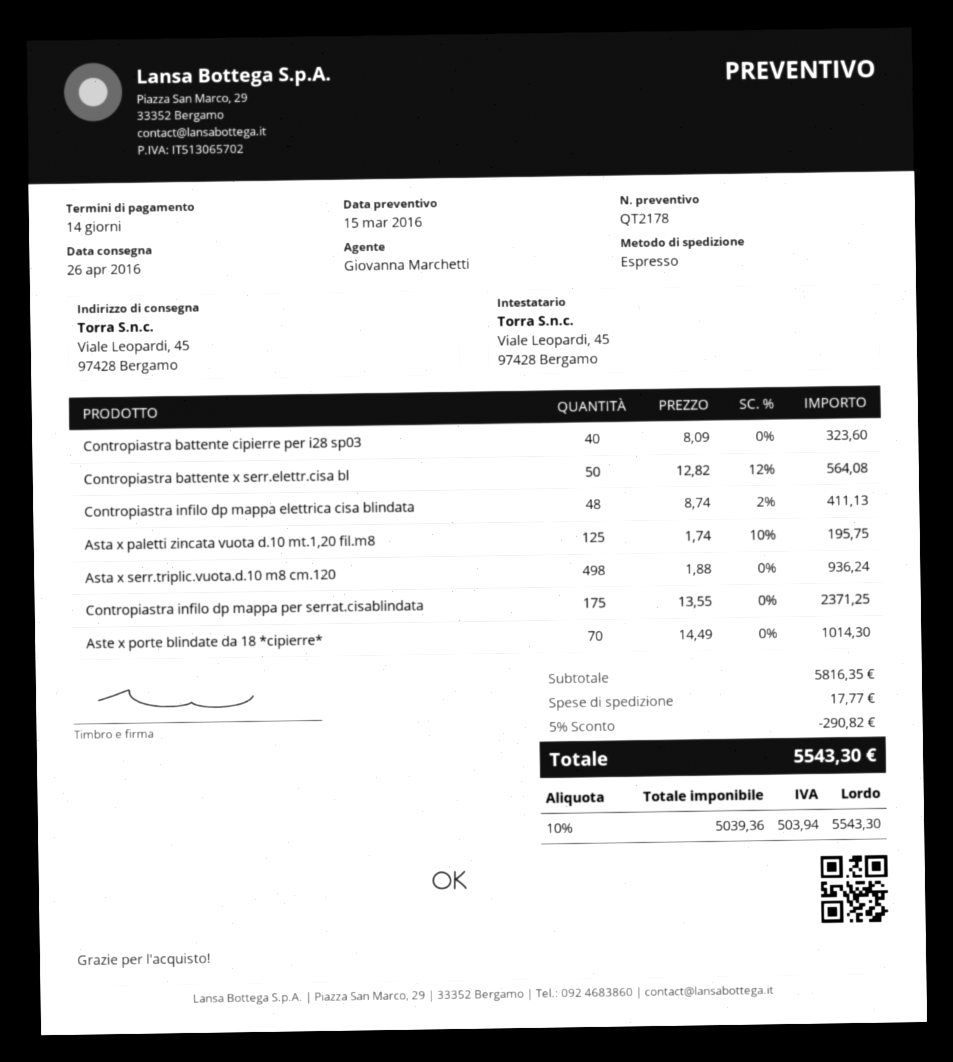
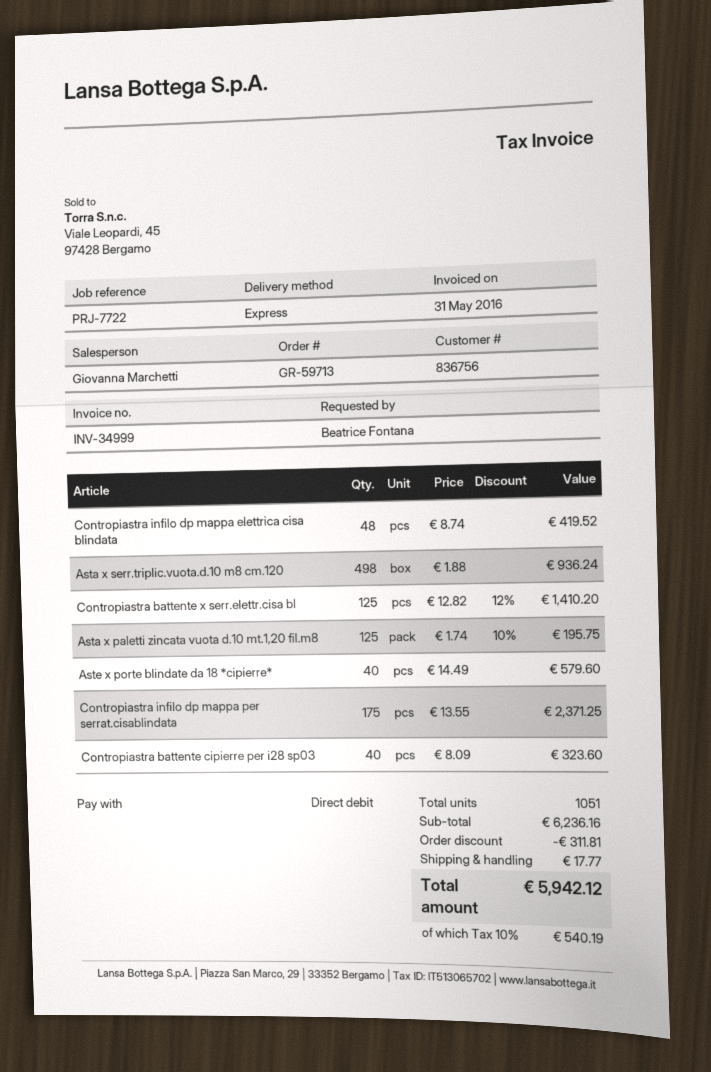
Contropiastra battente x serr.elettr.cisa bl: 50 x 12.82 - 12% = 564.08 -> 125 x 12.82 - 12% = 1410.20
Contropiastra infilo dp mappa elettrica cisa blindata: 48 x 8.74 - 2% = 411.13 -> 48 x 8.74 = 419.52
Aste x porte blindate da 18 *cipierre*: 70 x 14.49 = 1014.30 -> 40 x 14.49 = 579.60
subtotal: 5816.35 -> 6236.16
discount: 290.82 -> 311.81
tax: 10% = 503.94 -> 10% = 540.19
total: 5543.30 -> 5942.12

